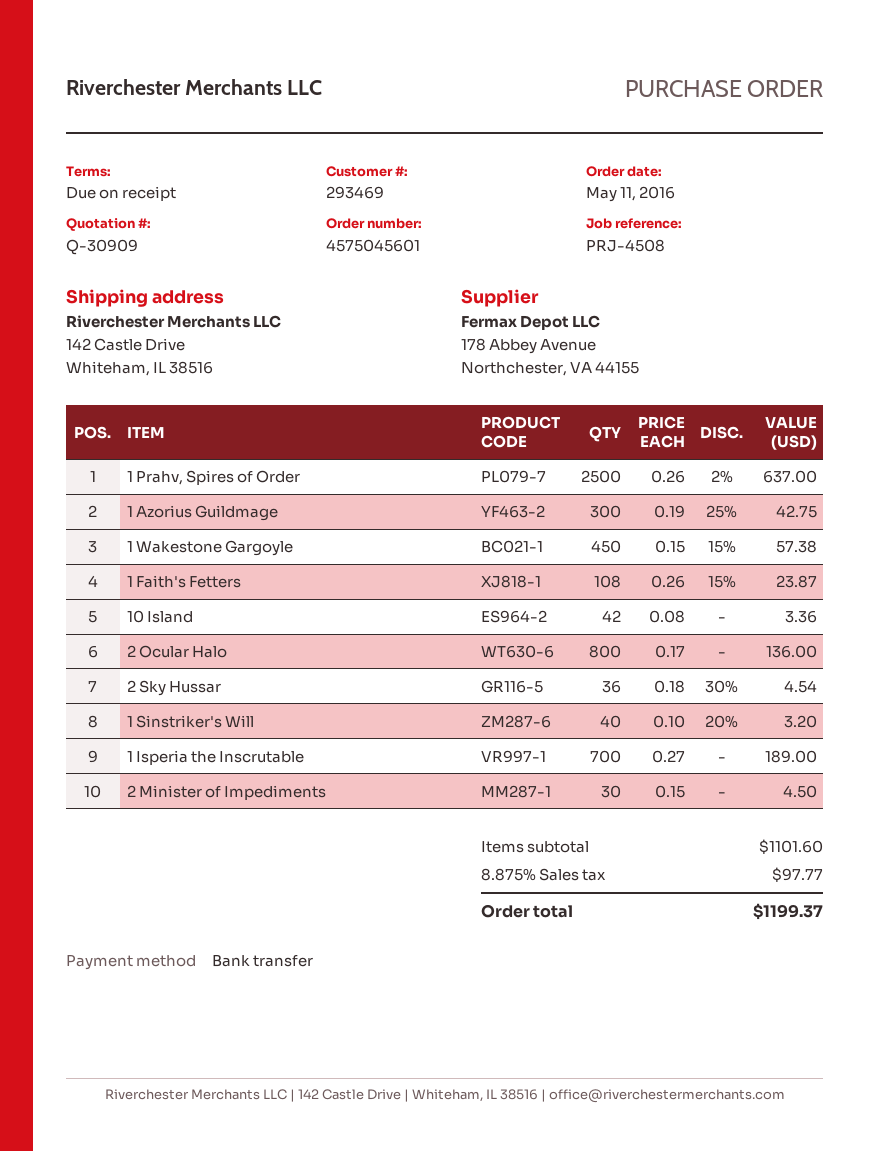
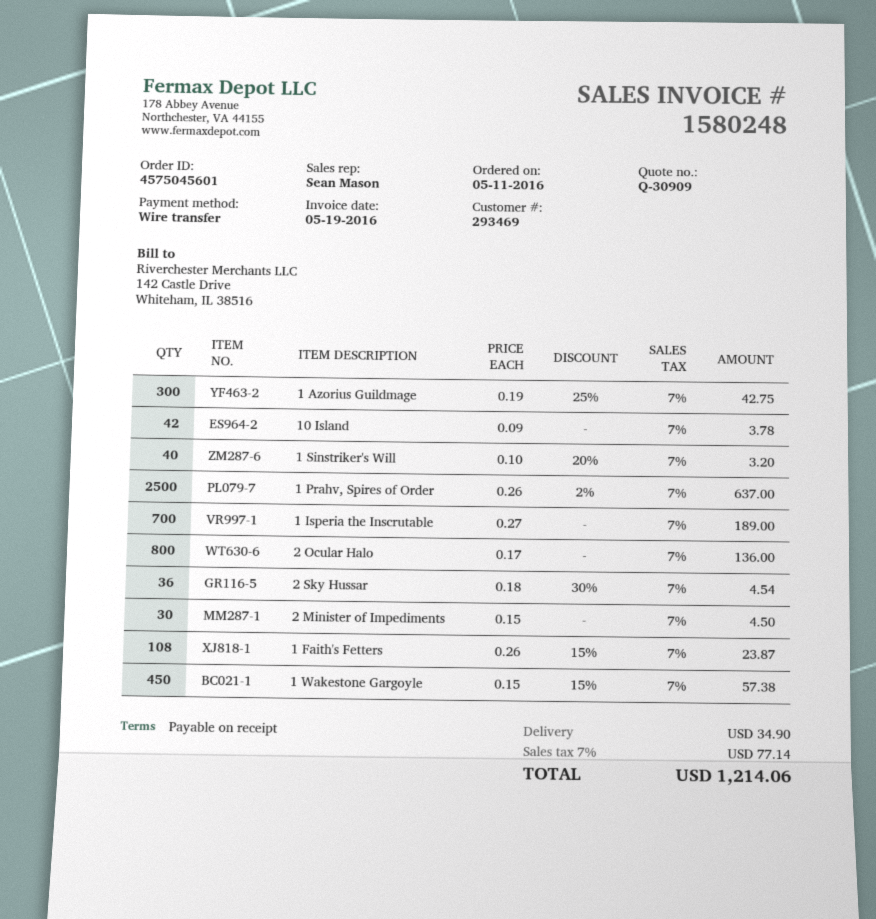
10 Island: 42 x 0.08 = 3.36 -> 42 x 0.09 = 3.78
shipping: none -> 34.90
tax: 8.875% = 97.77 -> 7% = 77.14
total: 1199.37 -> 1214.06

